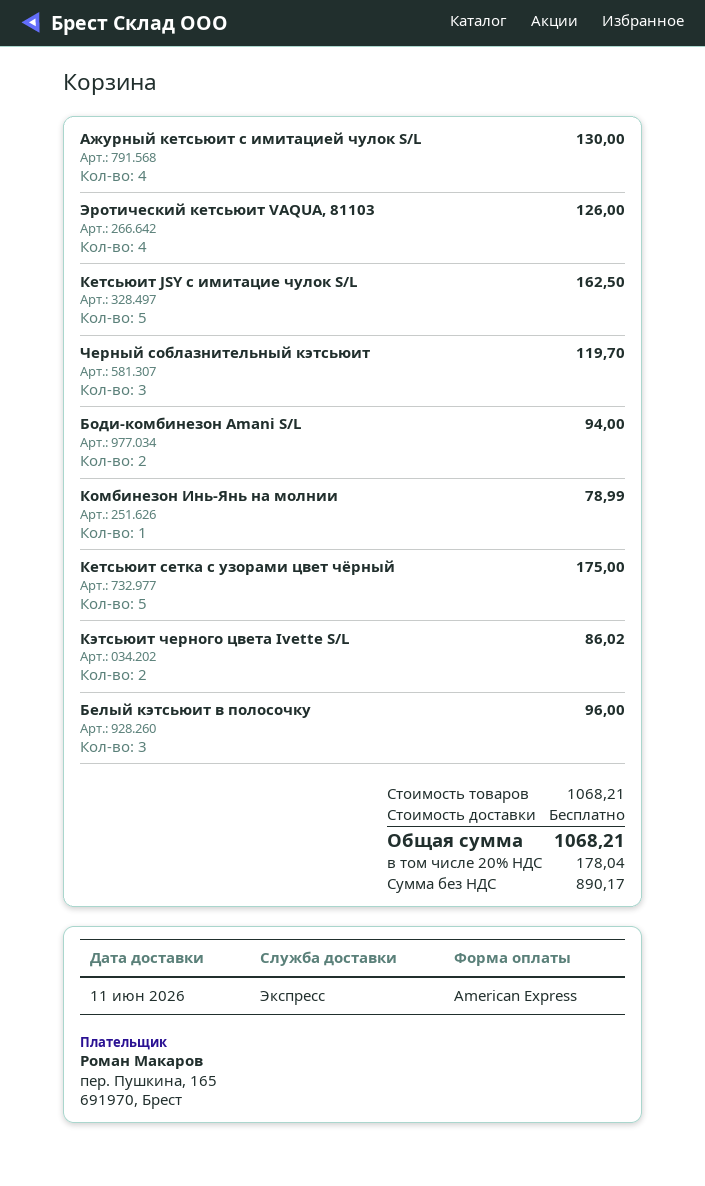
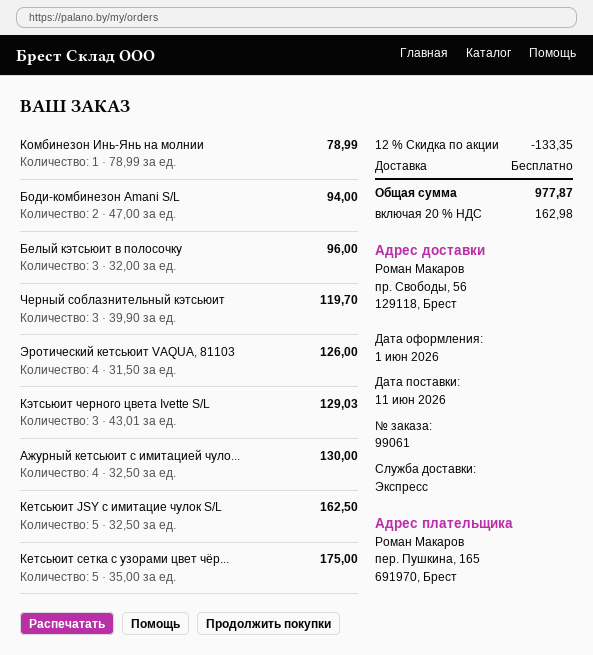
Кэтсьюит черного цвета Ivette S/L: 2 for 86.02 -> 3 for 129.03
discount: none -> 12% = 133.35
tax: 20% = 178.04 -> 20% = 162.98
total: 1068.21 -> 977.87

